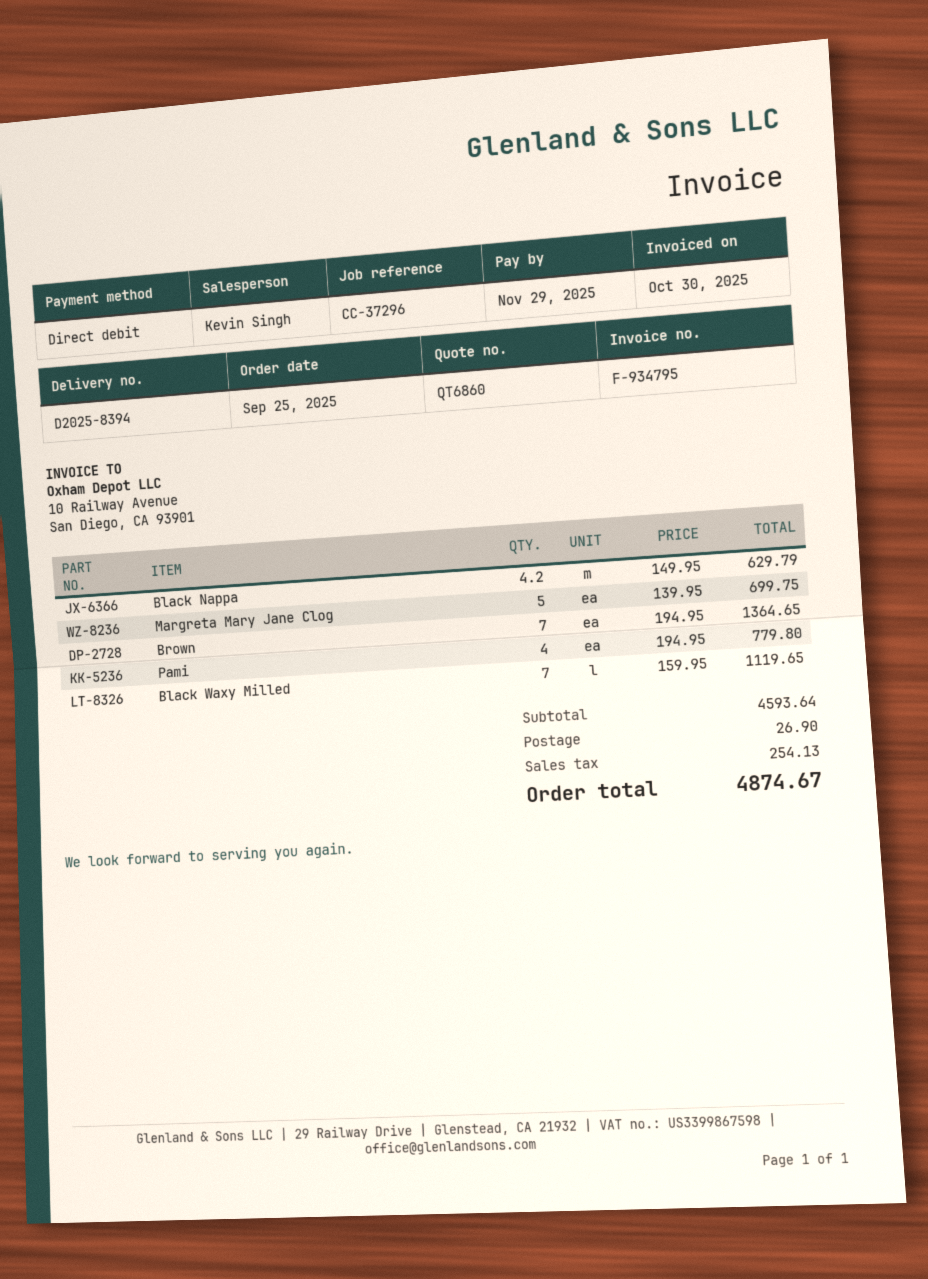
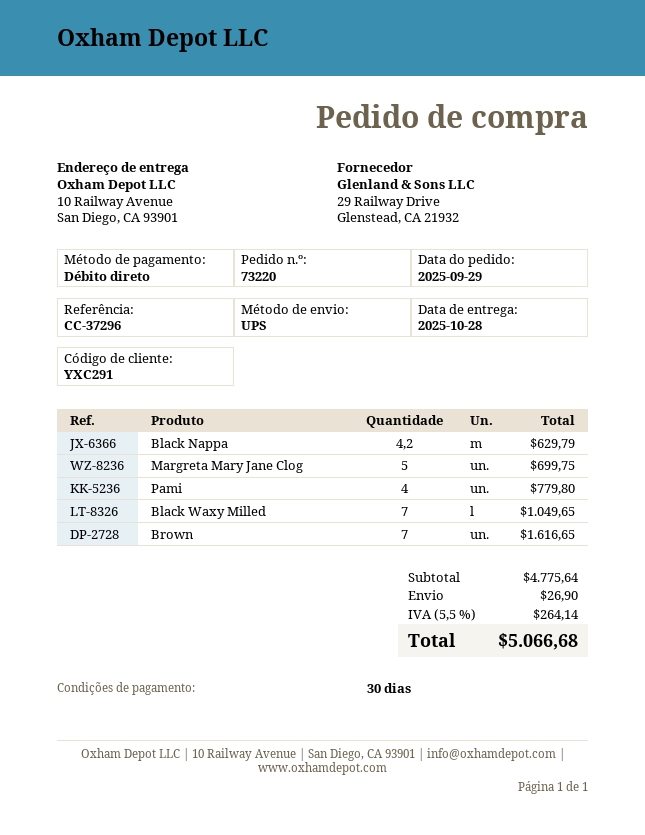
order date: 2025-09-25 -> 2025-09-29
Brown: 7 for 1364.65 -> 7 for 1616.65
Black Waxy Milled: 7 for 1119.65 -> 7 for 1049.65
subtotal: 4593.64 -> 4775.64
tax: 254.13 -> 264.14
total: 4874.67 -> 5066.68

